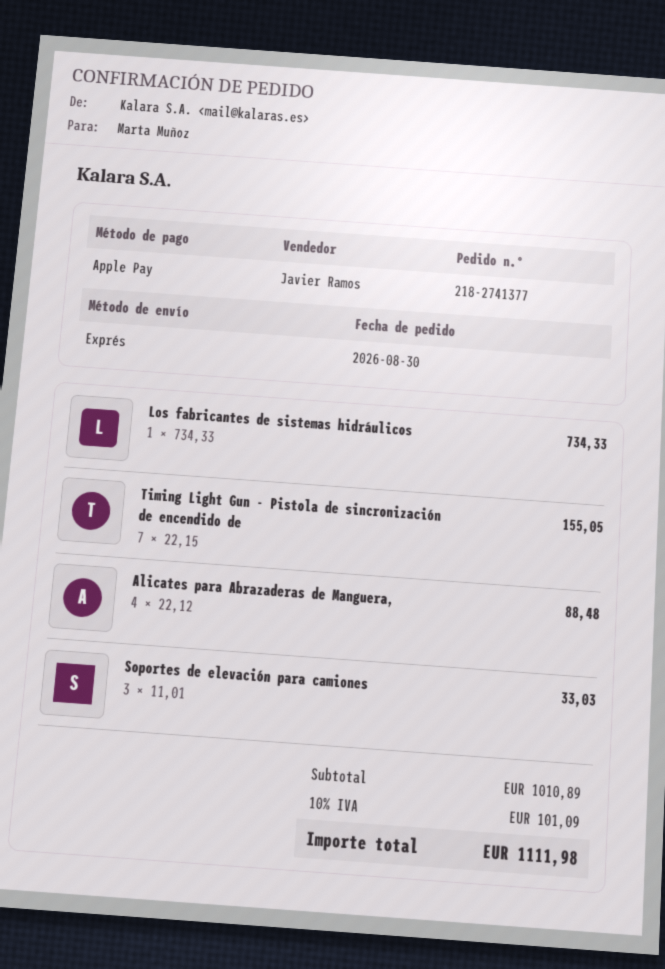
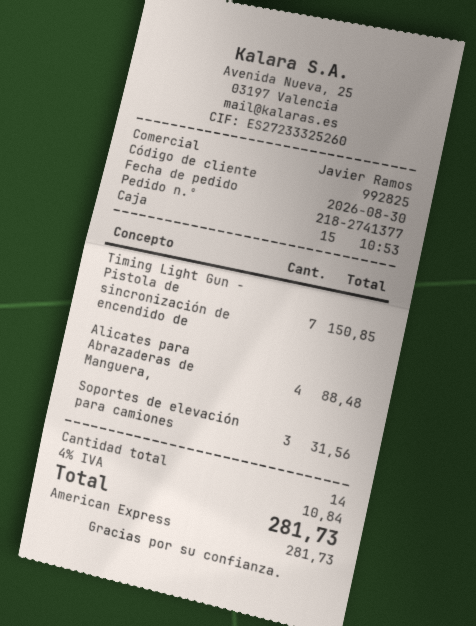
payment method: Apple Pay -> American Express
Los fabricantes de sistemas hidráulicos: 1 for 734.33 -> none
Timing Light Gun - Pistola de sincronización de encendido de: 7 for 155.05 -> 7 for 150.85
Soportes de elevación para camiones: 3 for 33.03 -> 3 for 31.56
tax: 10% = 101.09 -> 4% = 10.84
total: 1111.98 -> 281.73

